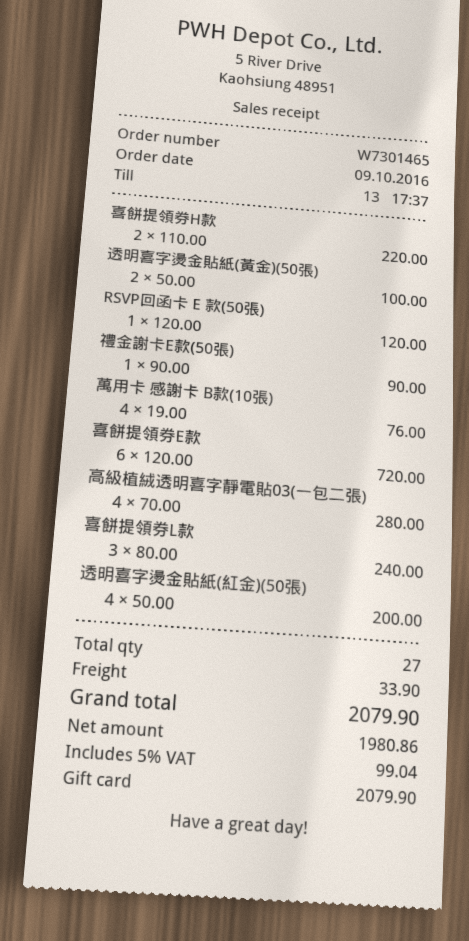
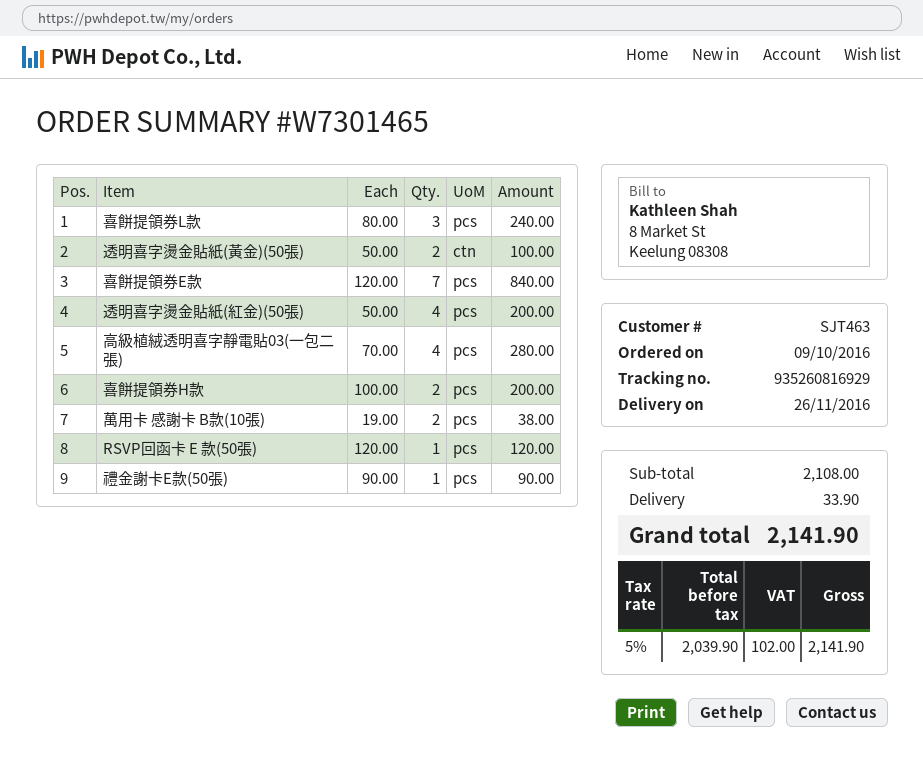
喜餅提領券H款: 2 x 110.00 = 220.00 -> 2 x 100.00 = 200.00
萬用卡 感謝卡 B款(10張): 4 x 19.00 = 76.00 -> 2 x 19.00 = 38.00
喜餅提領券E款: 6 x 120.00 = 720.00 -> 7 x 120.00 = 840.00
net: 1980.86 -> 2039.90
tax: 5% = 99.04 -> 5% = 102.00
total: 2079.90 -> 2141.90

